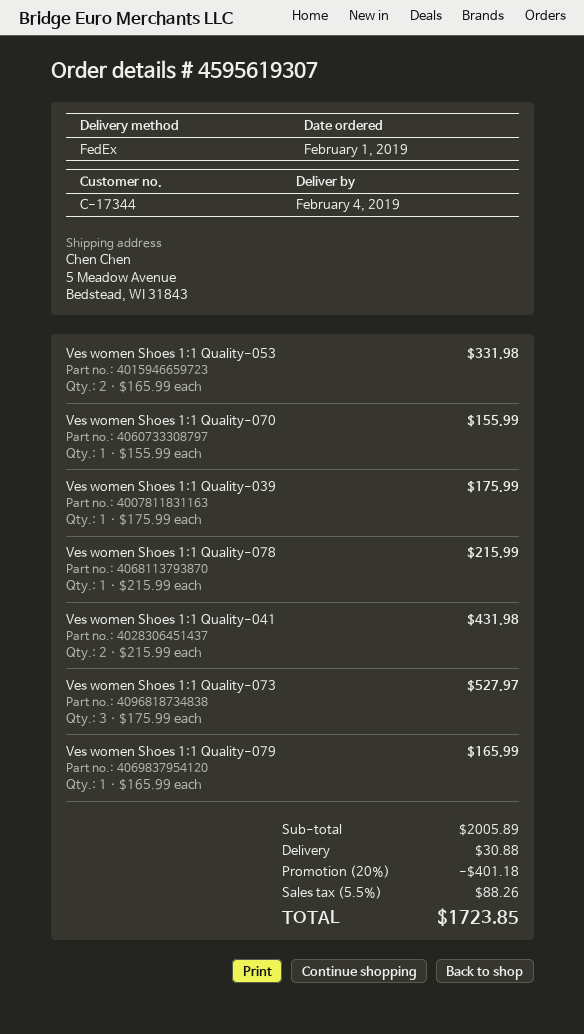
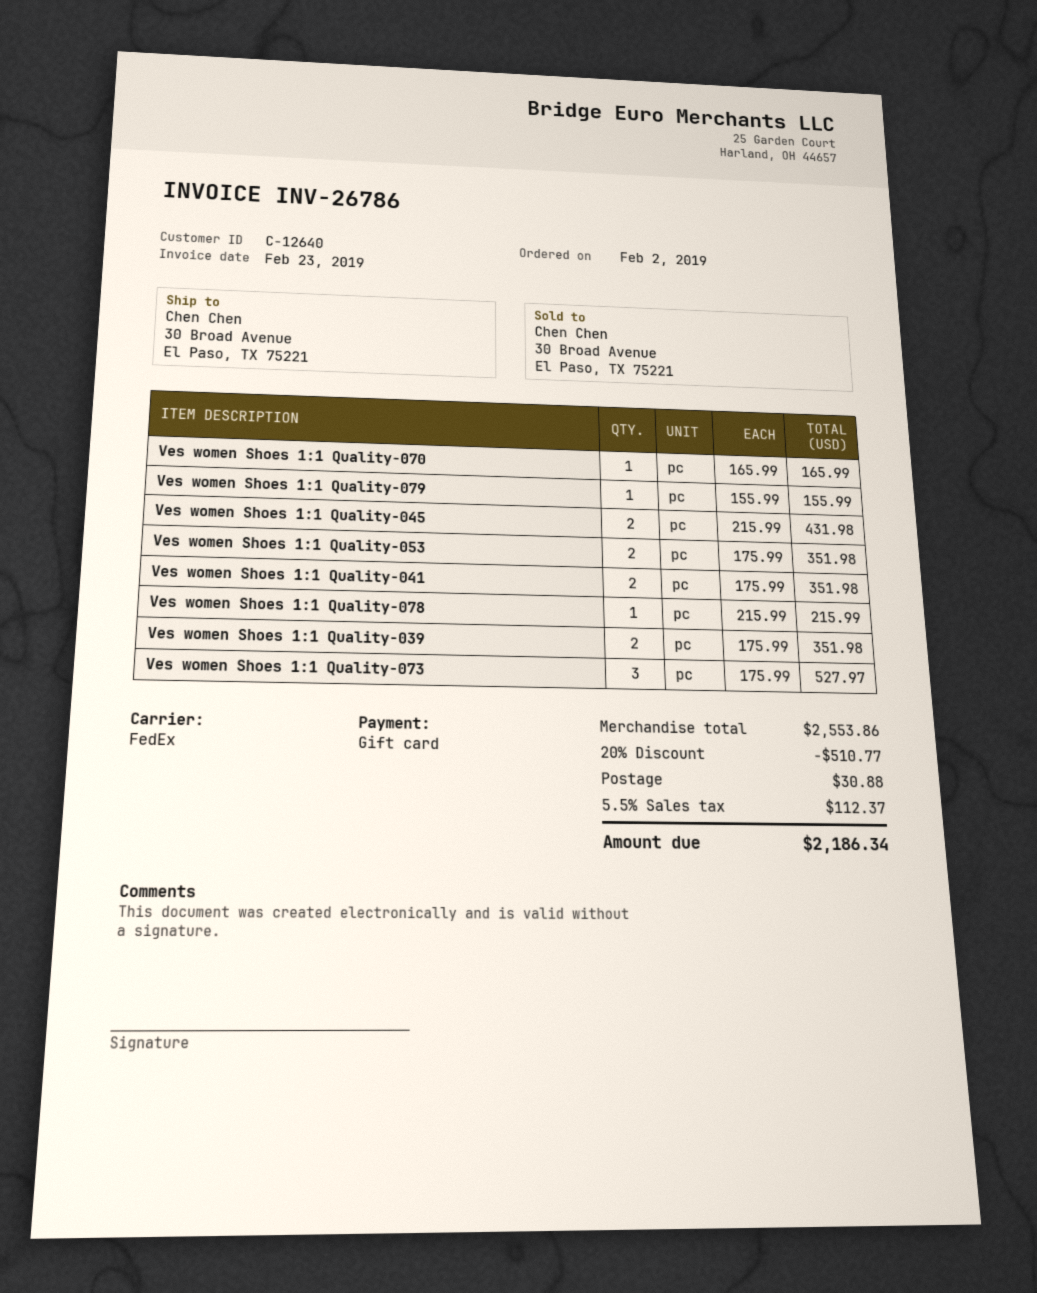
order date: 2019-02-01 -> 2019-02-02
customer number: C-17344 -> C-12640
ship to: 5 Meadow Avenue, Bedstead, WI 31843 -> 30 Broad Avenue, El Paso, TX 75221
Ves women Shoes 1:1 Quality-053: 2 x 165.99 = 331.98 -> 2 x 175.99 = 351.98
Ves women Shoes 1:1 Quality-070: 1 x 155.99 = 155.99 -> 1 x 165.99 = 165.99
Ves women Shoes 1:1 Quality-039: 1 x 175.99 = 175.99 -> 2 x 175.99 = 351.98
Ves women Shoes 1:1 Quality-041: 2 x 215.99 = 431.98 -> 2 x 175.99 = 351.98
Ves women Shoes 1:1 Quality-079: 1 x 165.99 = 165.99 -> 1 x 155.99 = 155.99
Ves women Shoes 1:1 Quality-045: none -> 2 x 215.99 = 431.98
subtotal: 2005.89 -> 2553.86
discount: 20% = 401.18 -> 20% = 510.77
tax: 5.5% = 88.26 -> 5.5% = 112.37
total: 1723.85 -> 2186.34

